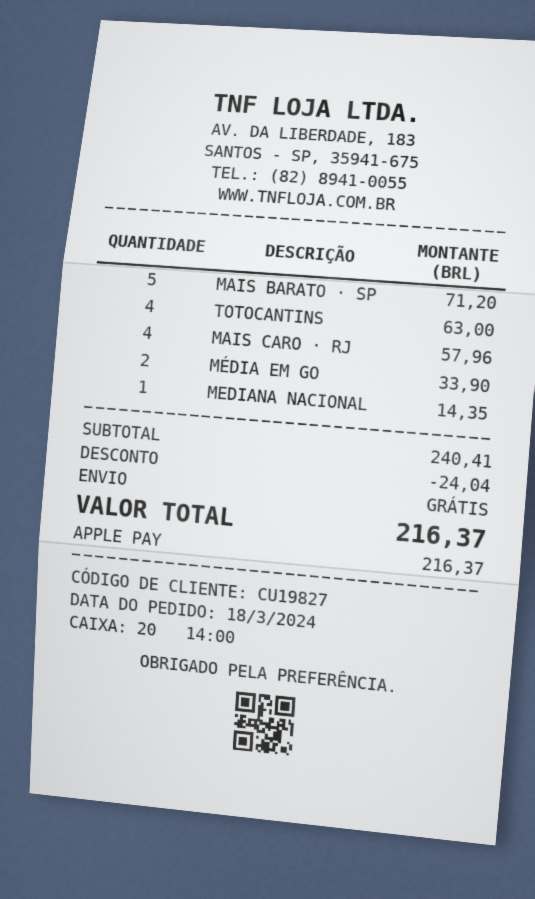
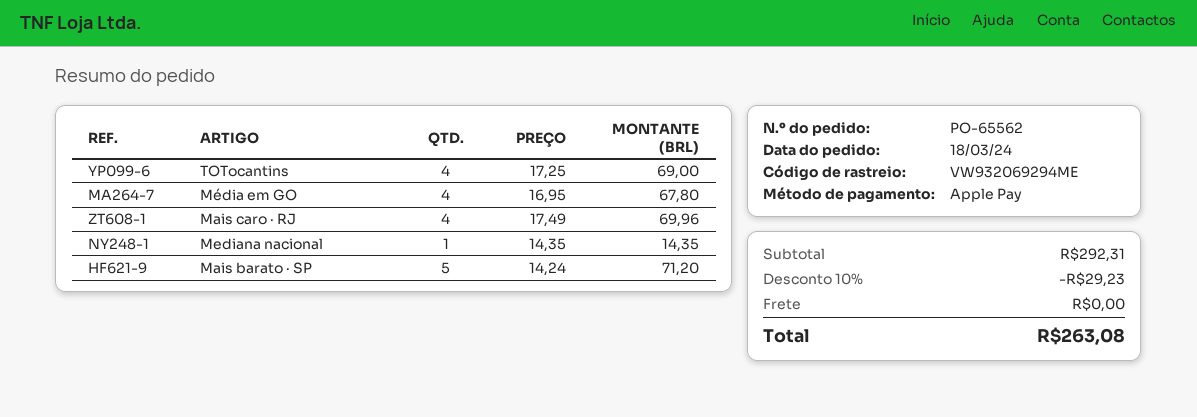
TOTOCANTINS: 4 for 63.00 -> 4 for 69.00
MAIS CARO · RJ: 4 for 57.96 -> 4 for 69.96
MÉDIA EM GO: 2 for 33.90 -> 4 for 67.80
subtotal: 240.41 -> 292.31
discount: 24.04 -> 29.23
total: 216.37 -> 263.08

